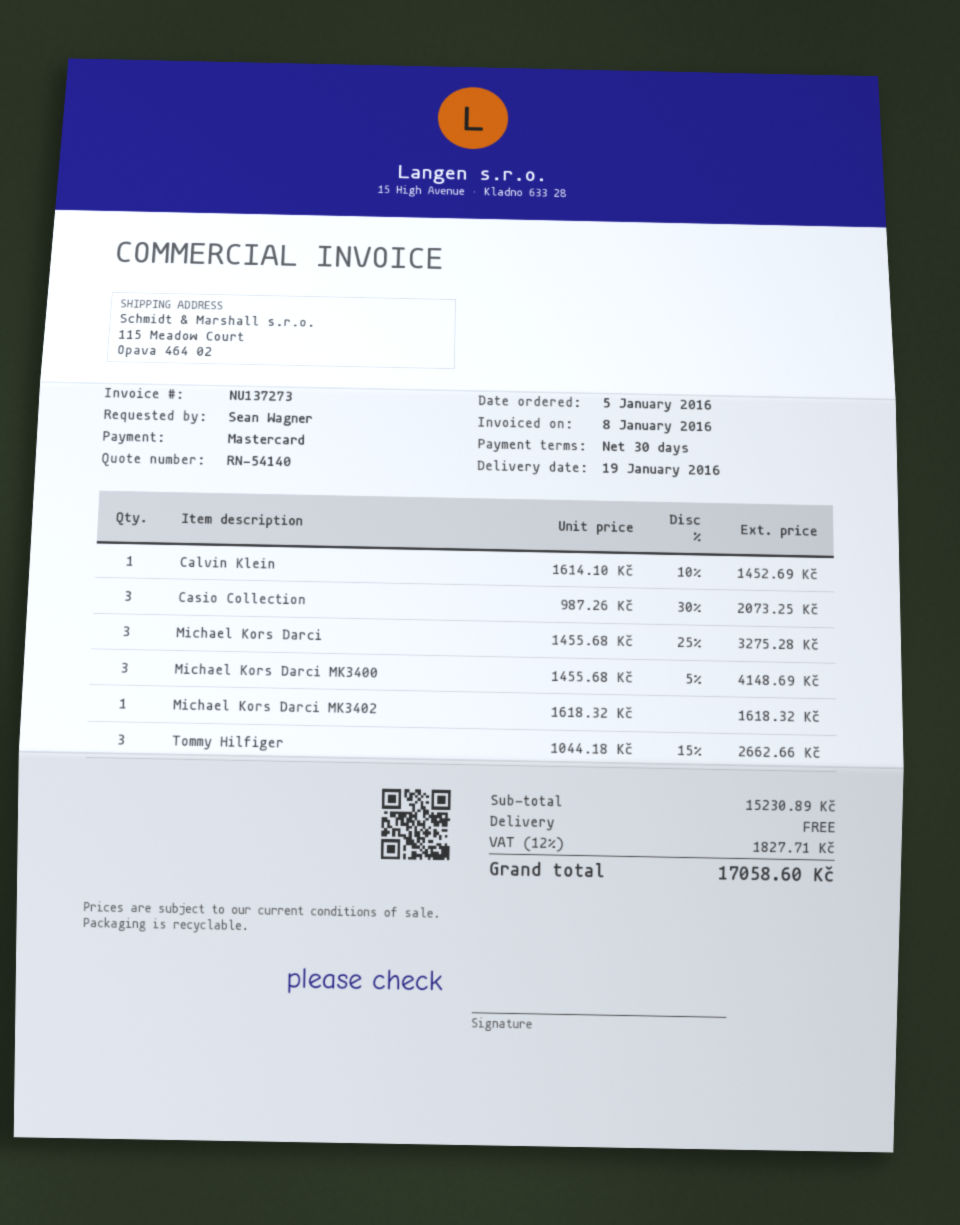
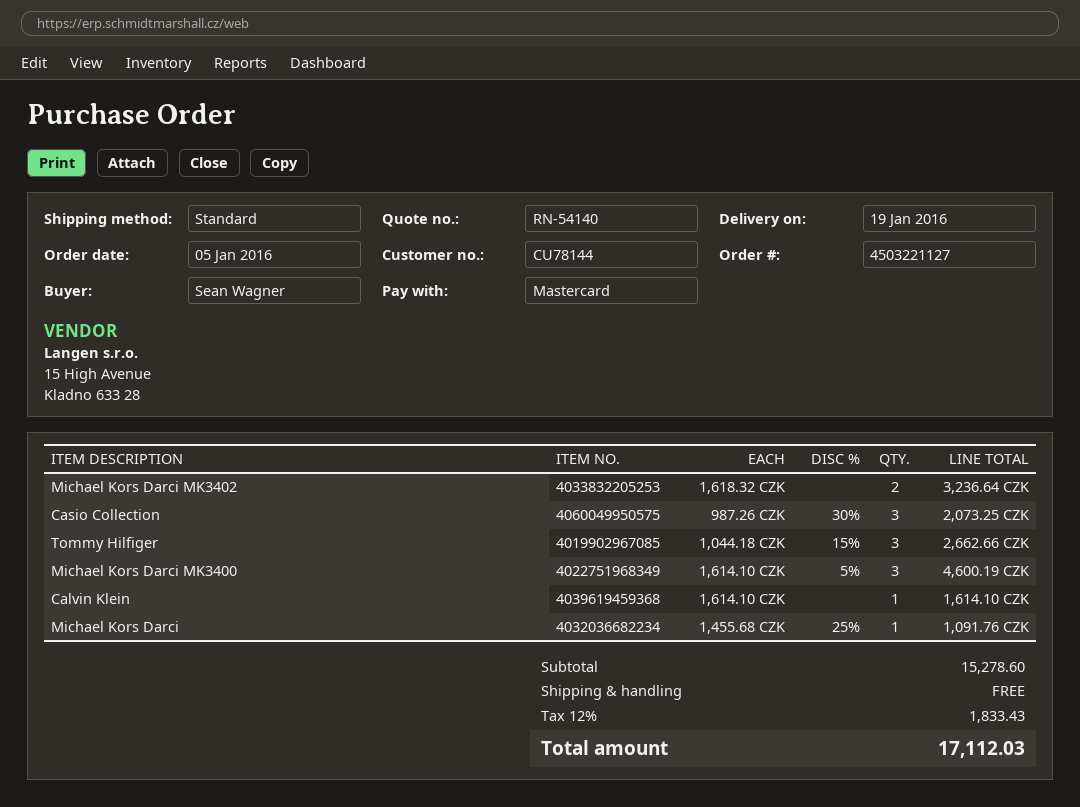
Calvin Klein: 1 x 1614.10 - 10% = 1452.69 -> 1 x 1614.10 = 1614.10
Michael Kors Darci: 3 x 1455.68 - 25% = 3275.28 -> 1 x 1455.68 - 25% = 1091.76
Michael Kors Darci MK3400: 3 x 1455.68 - 5% = 4148.69 -> 3 x 1614.10 - 5% = 4600.19
Michael Kors Darci MK3402: 1 x 1618.32 = 1618.32 -> 2 x 1618.32 = 3236.64
subtotal: 15230.89 -> 15278.60
tax: 12% = 1827.71 -> 12% = 1833.43
total: 17058.60 -> 17112.03

